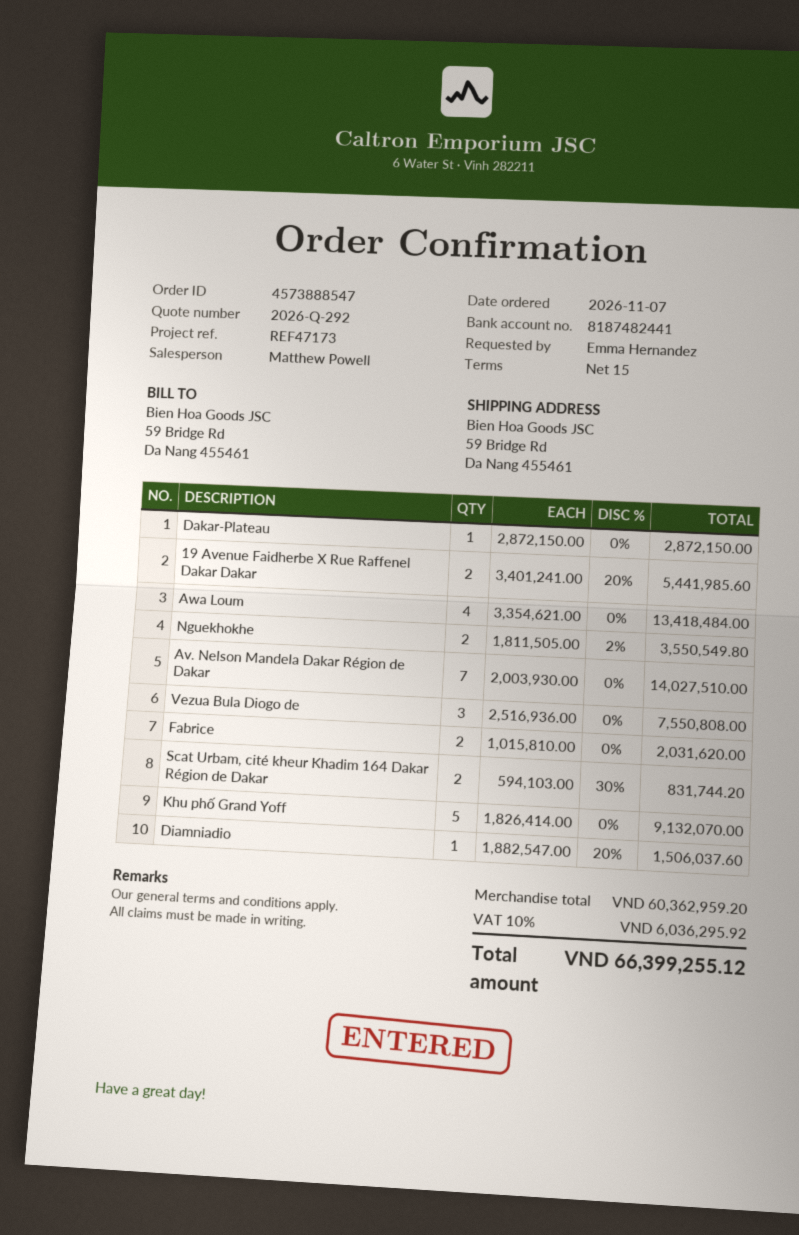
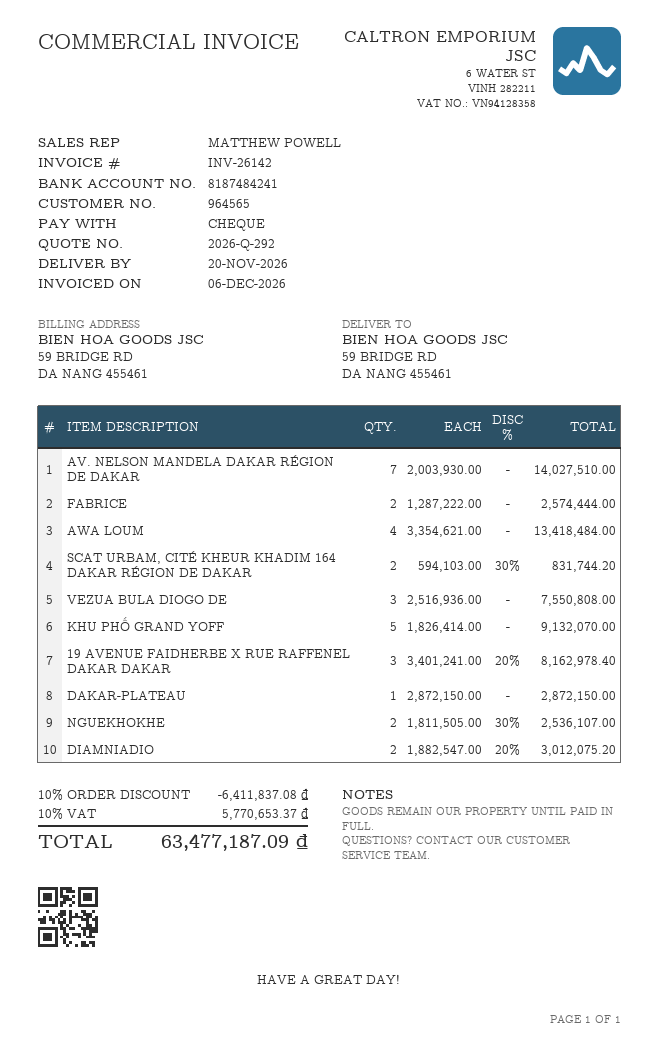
bank account: 8187482441 -> 8187484241
19 Avenue Faidherbe X Rue Raffenel Dakar Dakar: 2 x 3401241.00 - 20% = 5441985.60 -> 3 x 3401241.00 - 20% = 8162978.40
Nguekhokhe: 2 x 1811505.00 - 2% = 3550549.80 -> 2 x 1811505.00 - 30% = 2536107.00
Fabrice: 2 x 1015810.00 = 2031620.00 -> 2 x 1287222.00 = 2574444.00
Diamniadio: 1 x 1882547.00 - 20% = 1506037.60 -> 2 x 1882547.00 - 20% = 3012075.20
discount: none -> 10% = 6411837.08
tax: 10% = 6036295.92 -> 10% = 5770653.37
total: 66399255.12 -> 63477187.09

